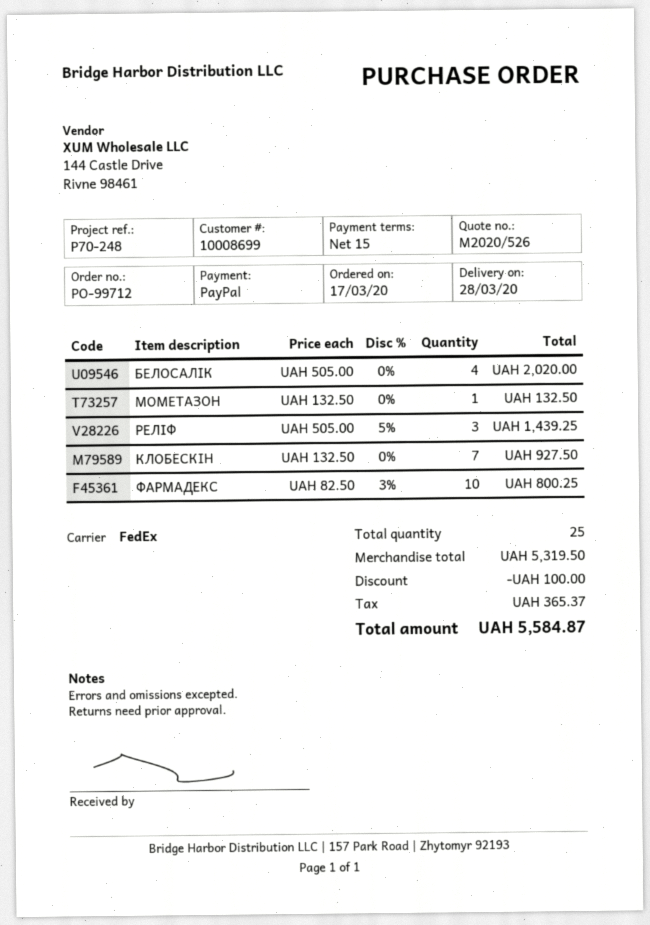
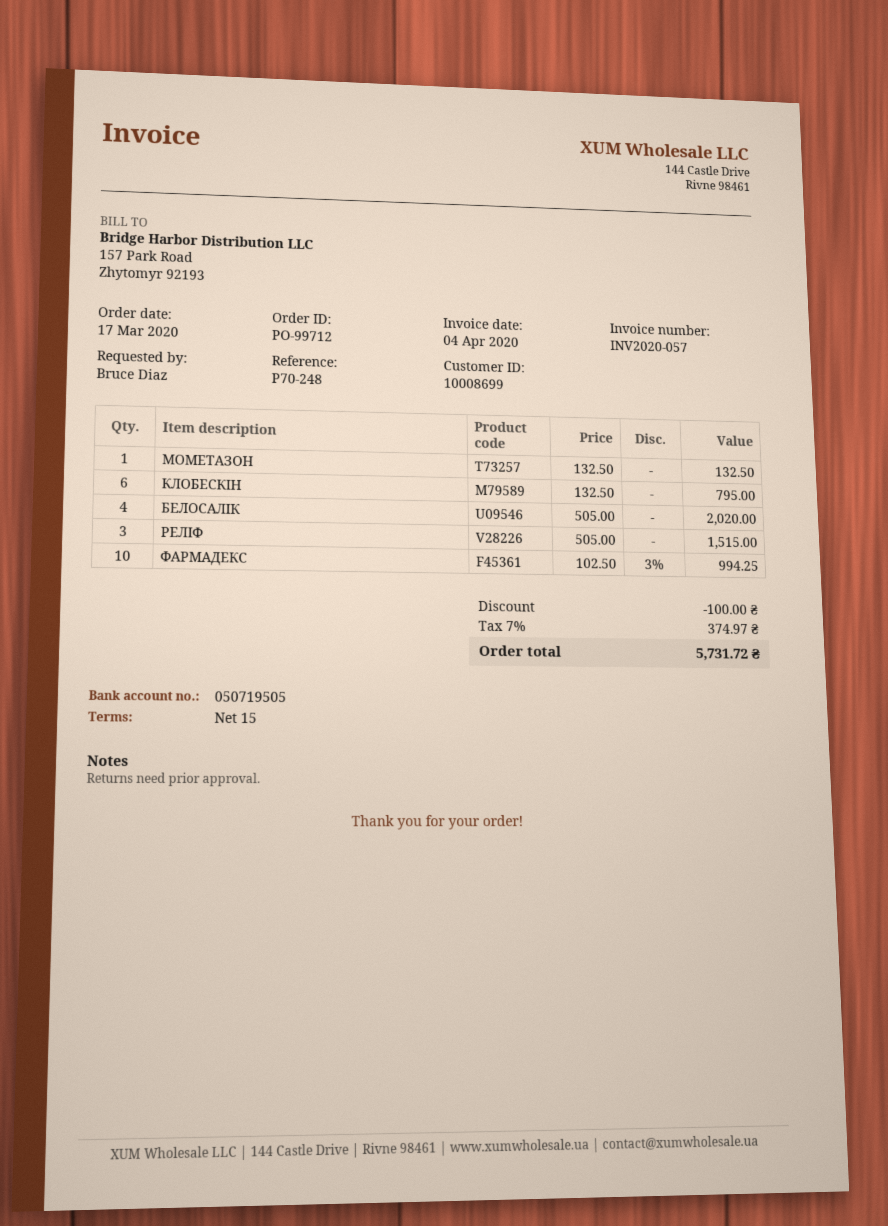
РЕЛІФ: 3 x 505.00 - 5% = 1439.25 -> 3 x 505.00 = 1515.00
КЛОБЕСКІН: 7 x 132.50 = 927.50 -> 6 x 132.50 = 795.00
ФАРМАДЕКС: 10 x 82.50 - 3% = 800.25 -> 10 x 102.50 - 3% = 994.25
tax: 365.37 -> 374.97
total: 5584.87 -> 5731.72

